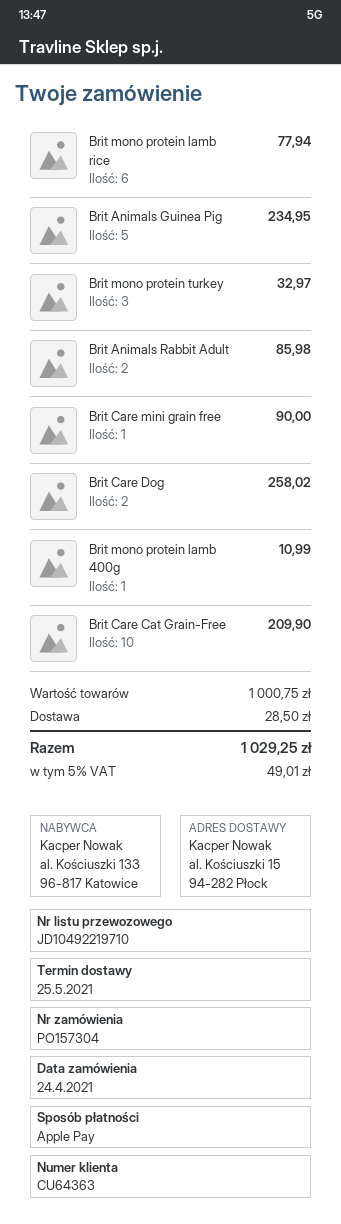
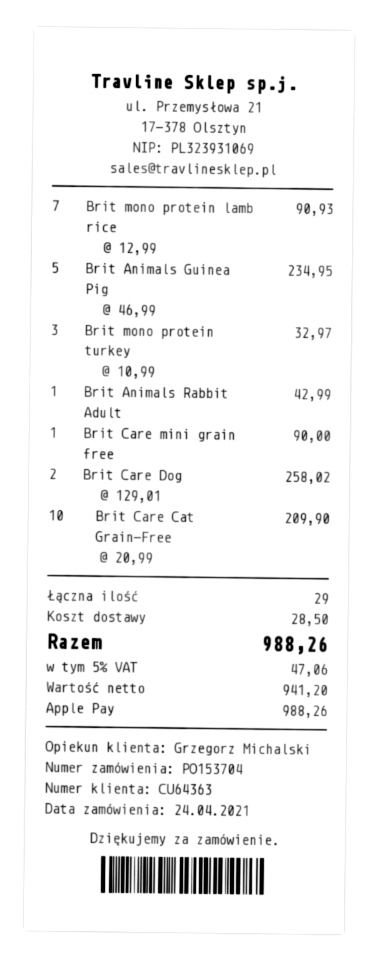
order number: PO157304 -> PO153704
Brit mono protein lamb rice: 6 for 77.94 -> 7 for 90.93
Brit Animals Rabbit Adult: 2 for 85.98 -> 1 for 42.99
Brit mono protein lamb 400g: 1 for 10.99 -> none
tax: 5% = 49.01 -> 5% = 47.06
total: 1029.25 -> 988.26

